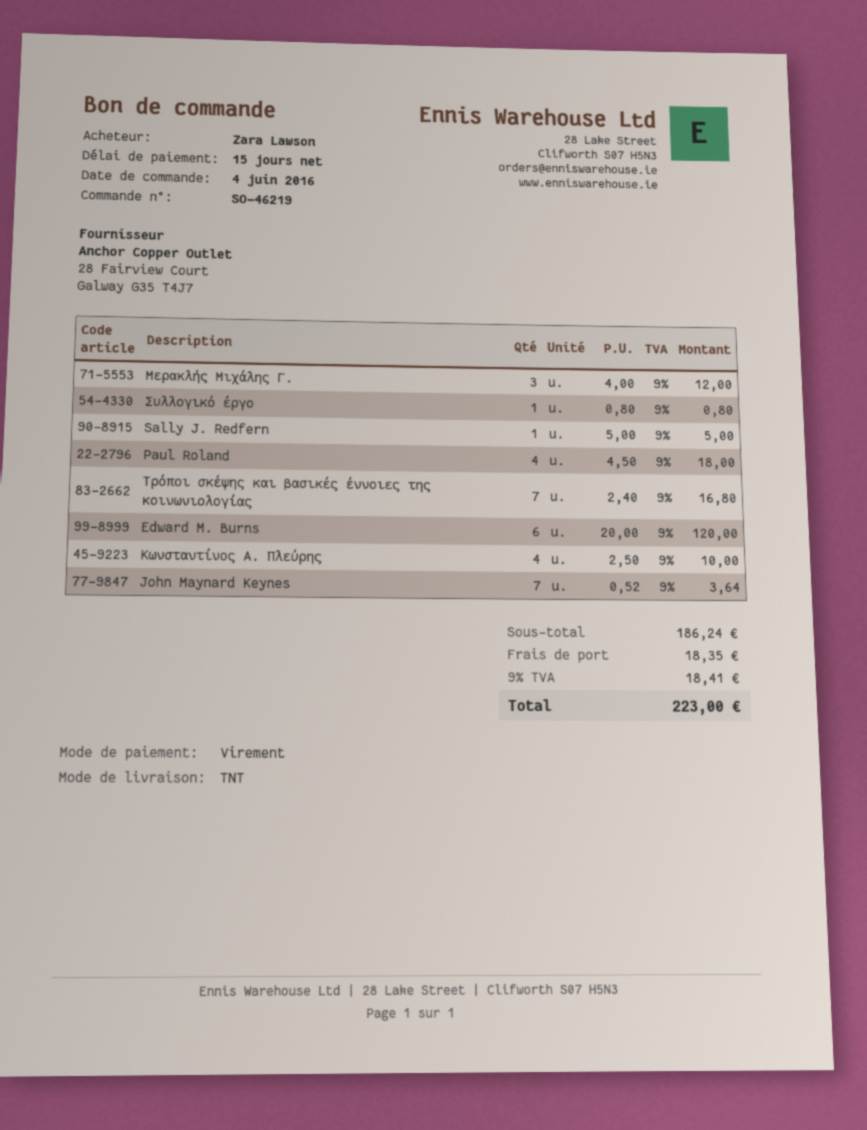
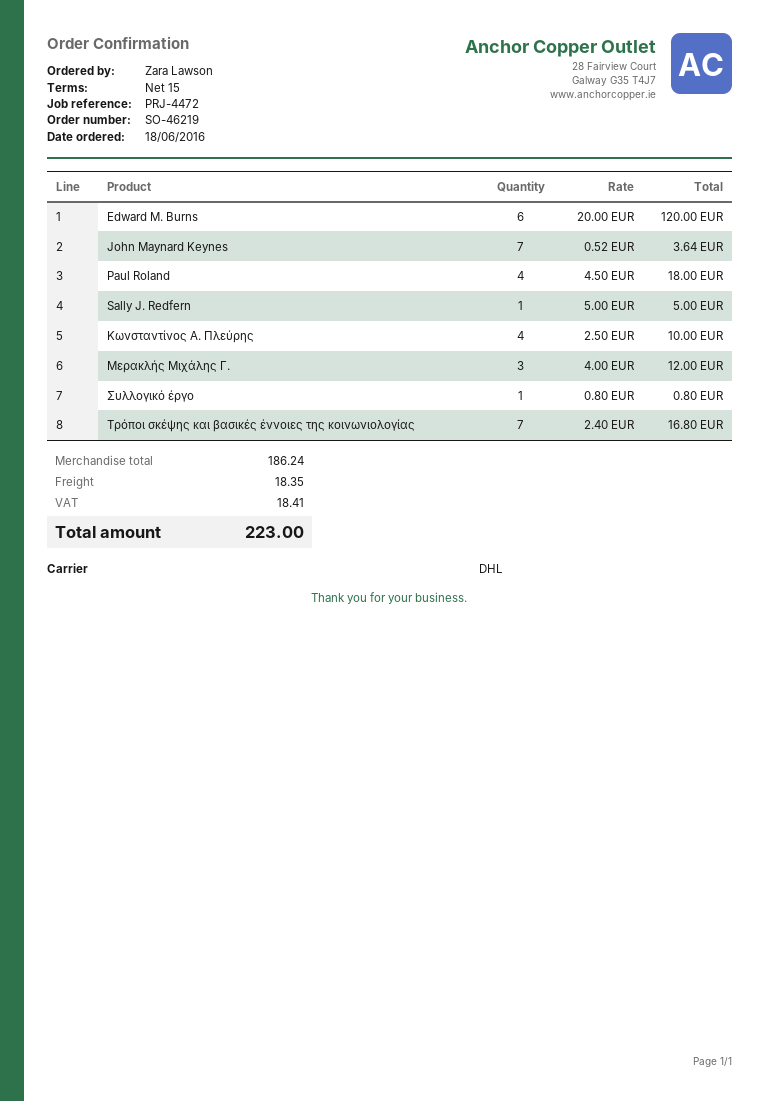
order date: 2016-06-04 -> 2016-06-18
shipping method: TNT -> DHL

